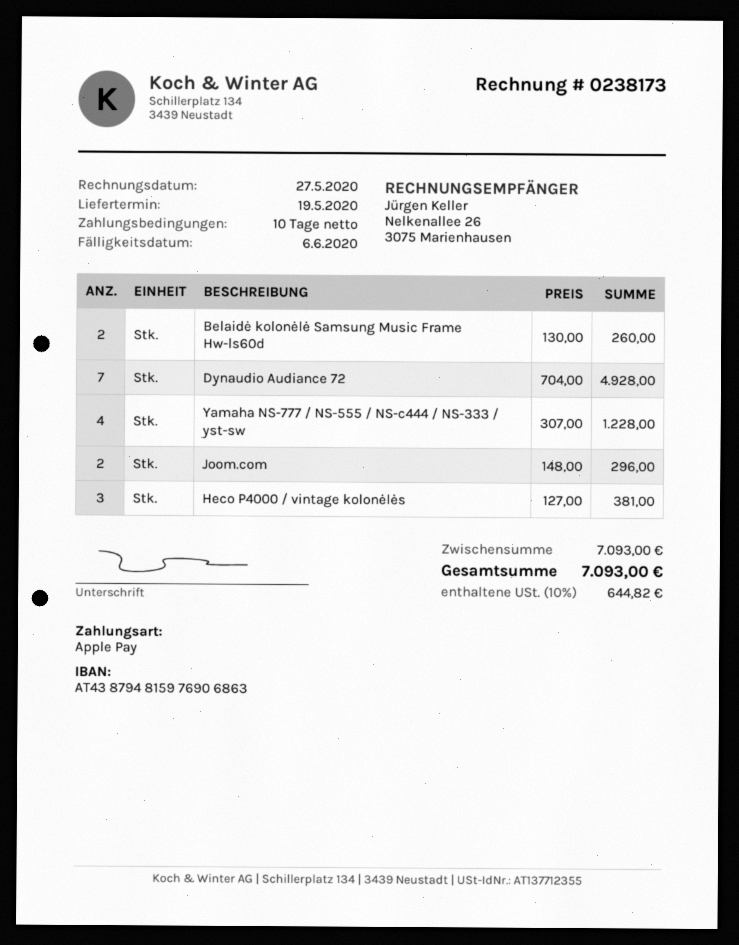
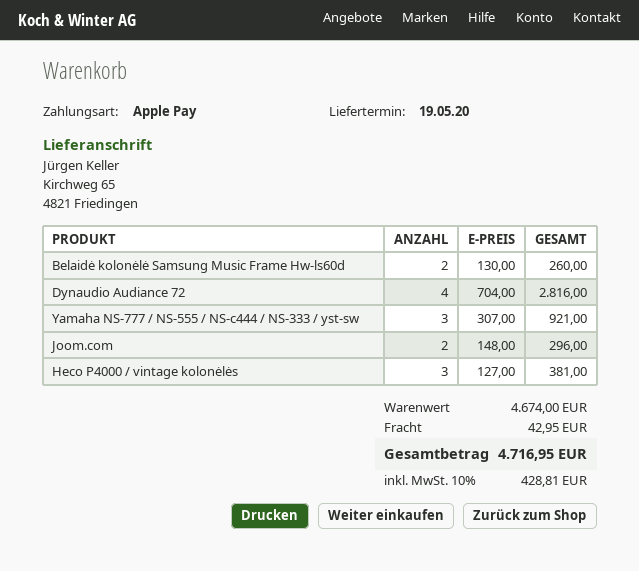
Dynaudio Audiance 72: 7 x 704.00 = 4928.00 -> 4 x 704.00 = 2816.00
Yamaha NS-777 / NS-555 / NS-c444 / NS-333 / yst-sw: 4 x 307.00 = 1228.00 -> 3 x 307.00 = 921.00
subtotal: 7093.00 -> 4674.00
shipping: none -> 42.95
tax: 10% = 644.82 -> 10% = 428.81
total: 7093.00 -> 4716.95

